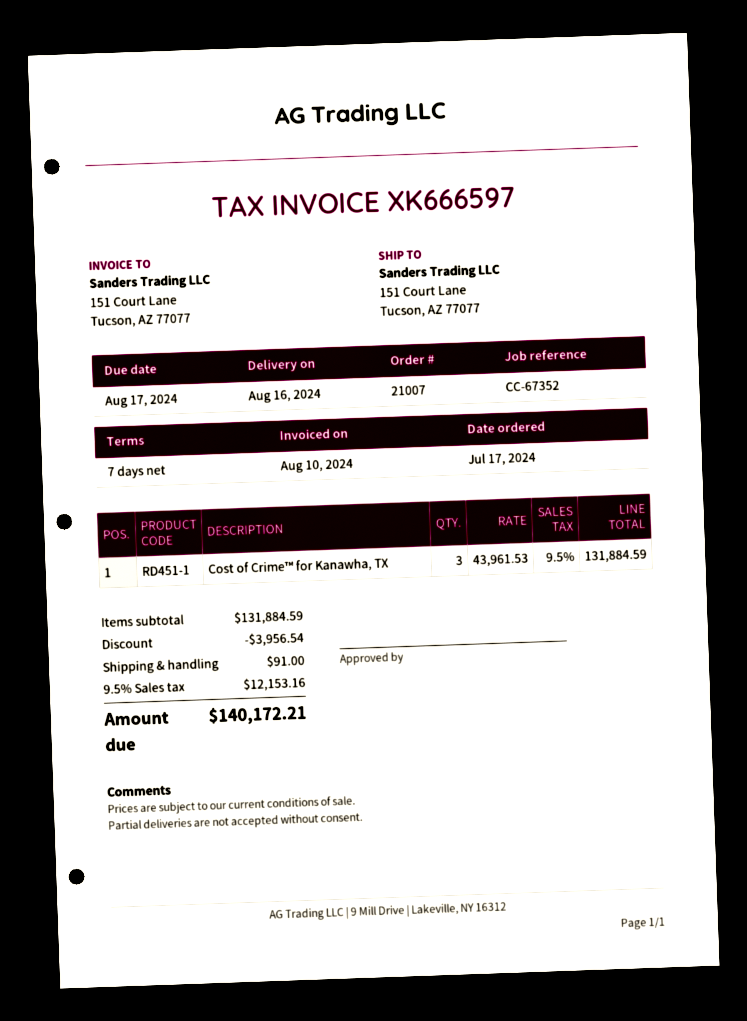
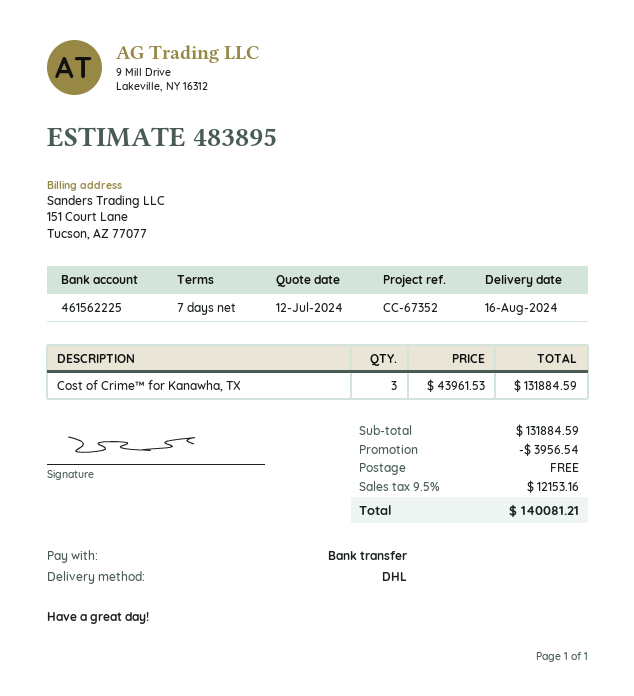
shipping: 91.00 -> 0.00
total: 140172.21 -> 140081.21

